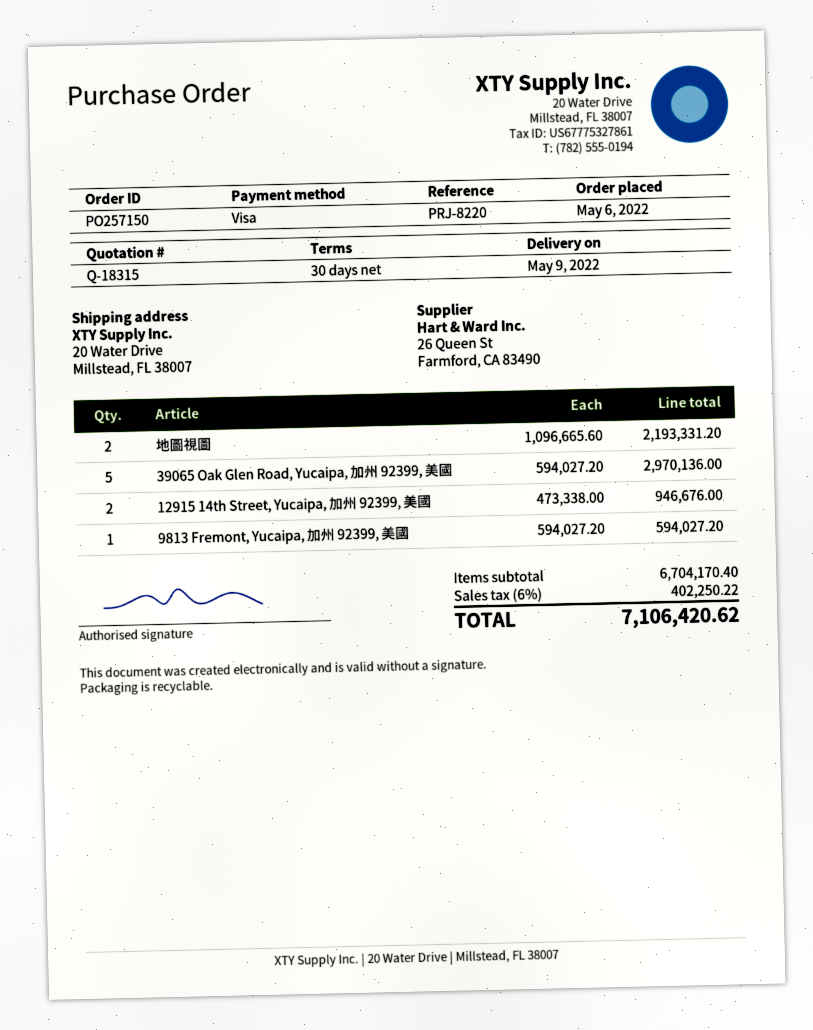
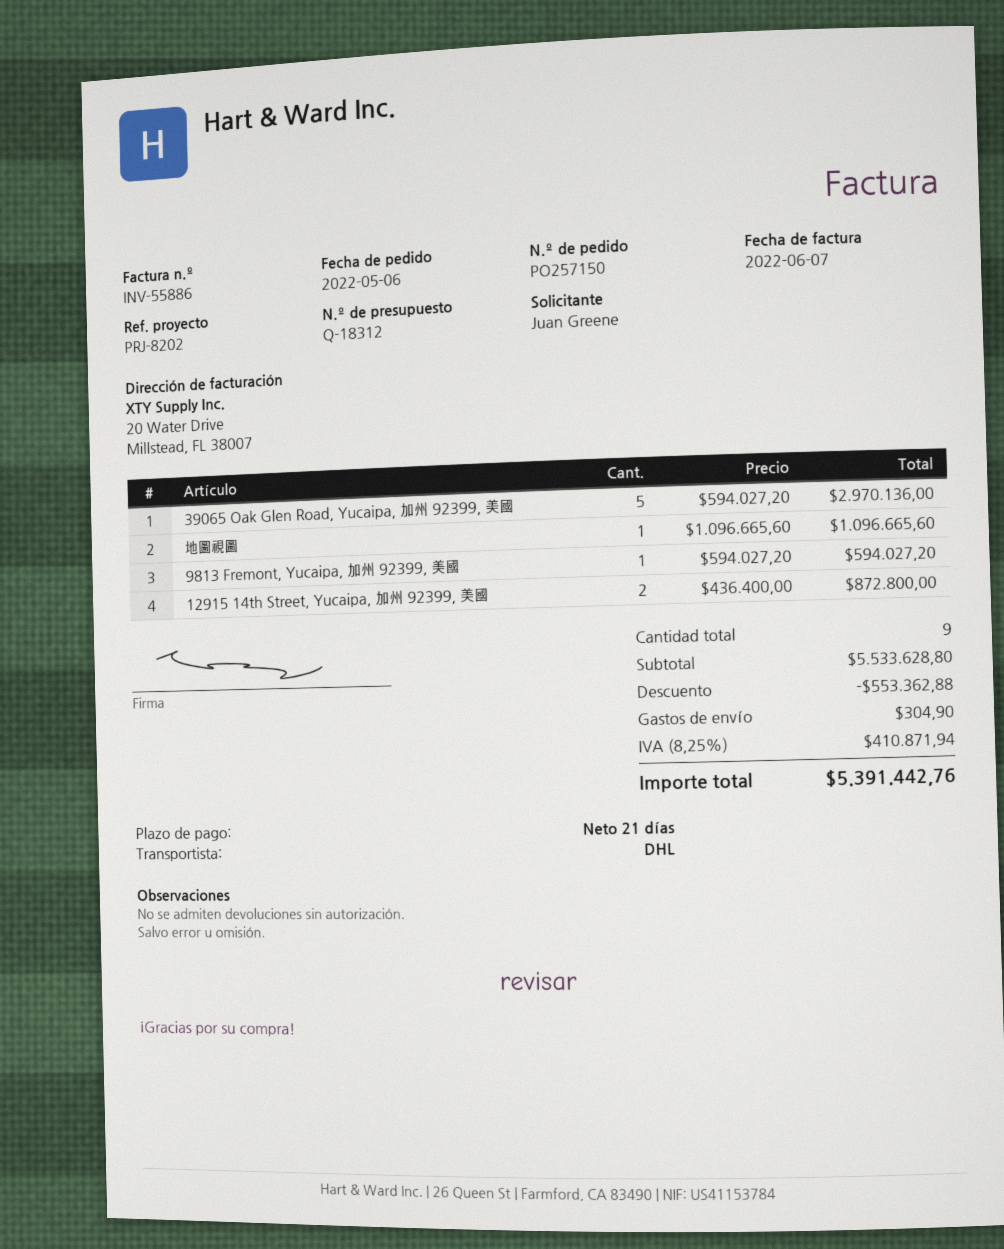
quote number: Q-18315 -> Q-18312
payment terms: 30 days -> 21 days
reference: PRJ-8220 -> PRJ-8202
地圖視圖: 2 x 1096665.60 = 2193331.20 -> 1 x 1096665.60 = 1096665.60
12915 14th Street, Yucaipa, 加州 92399, 美國: 2 x 473338.00 = 946676.00 -> 2 x 436400.00 = 872800.00
subtotal: 6704170.40 -> 5533628.80
discount: none -> 553362.88
shipping: none -> 304.90
tax: 6% = 402250.22 -> 8.25% = 410871.94
total: 7106420.62 -> 5391442.76

